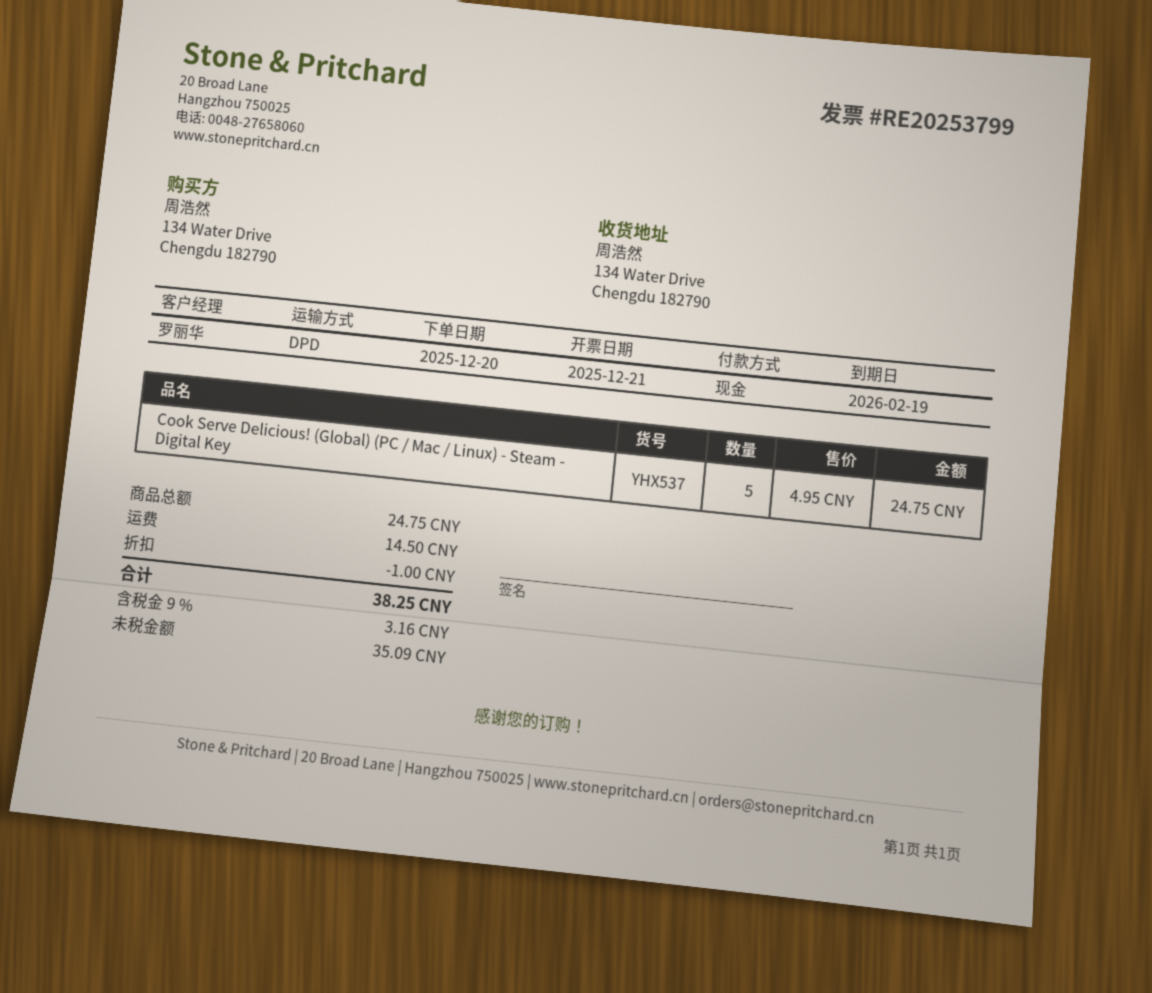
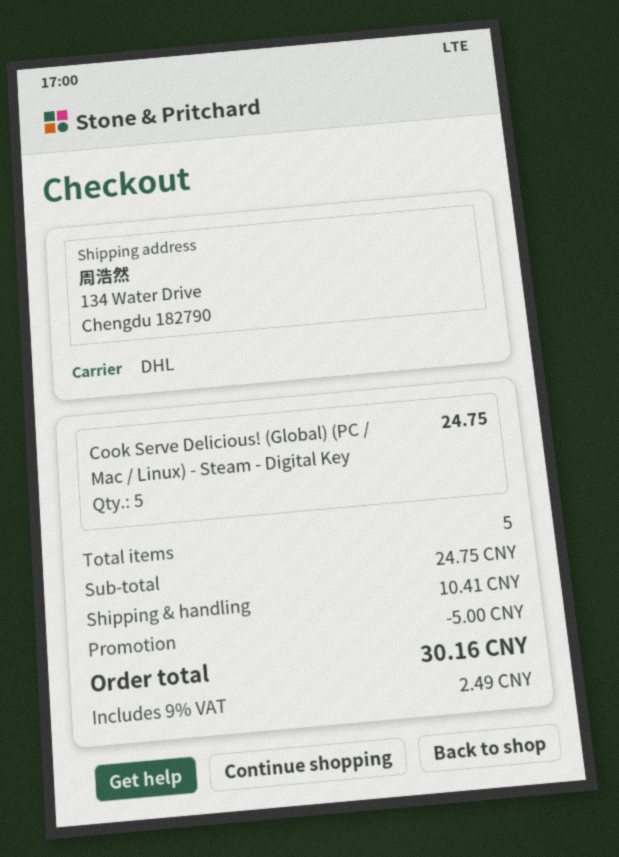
shipping method: DPD -> DHL
discount: 1.00 -> 5.00
shipping: 14.50 -> 10.41
tax: 9% = 3.16 -> 9% = 2.49
total: 38.25 -> 30.16

